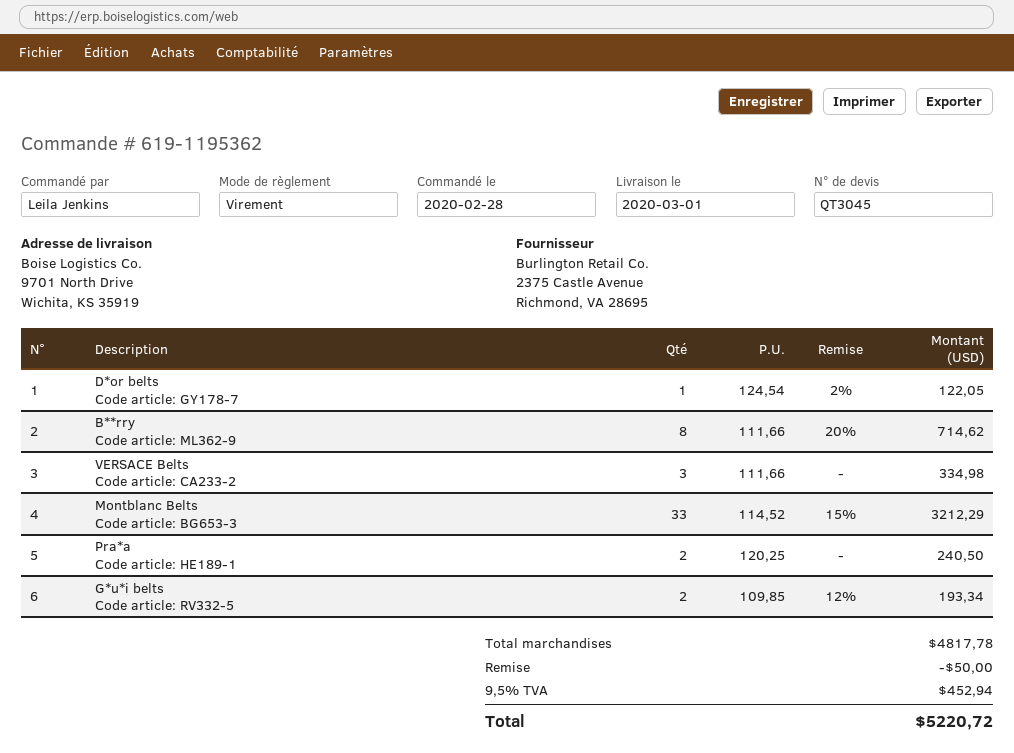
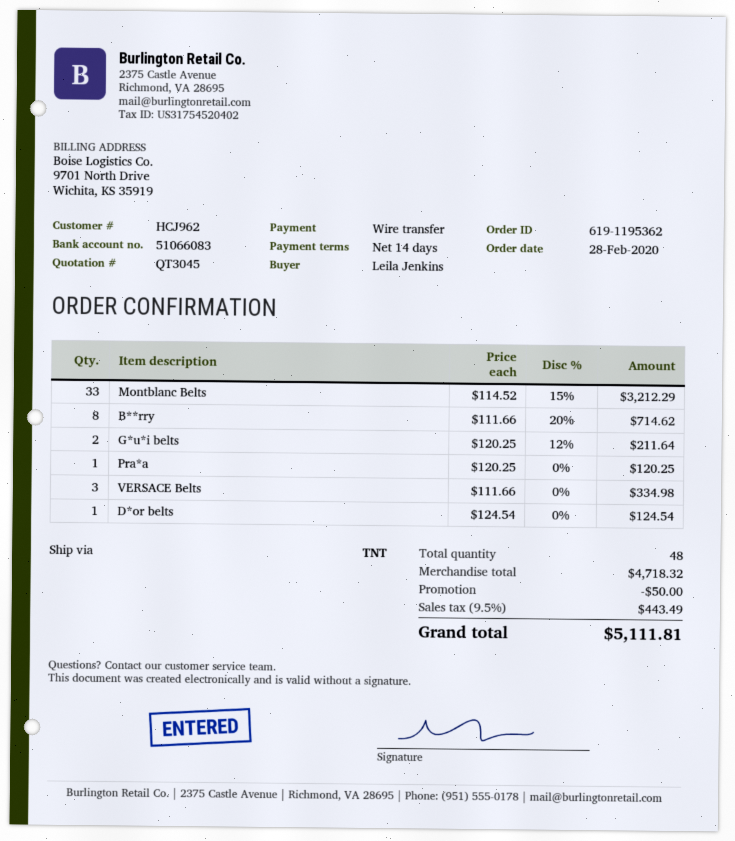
D*or belts: 1 x 124.54 - 2% = 122.05 -> 1 x 124.54 = 124.54
Pra*a: 2 x 120.25 = 240.50 -> 1 x 120.25 = 120.25
G*u*i belts: 2 x 109.85 - 12% = 193.34 -> 2 x 120.25 - 12% = 211.64
subtotal: 4817.78 -> 4718.32
tax: 9.5% = 452.94 -> 9.5% = 443.49
total: 5220.72 -> 5111.81

